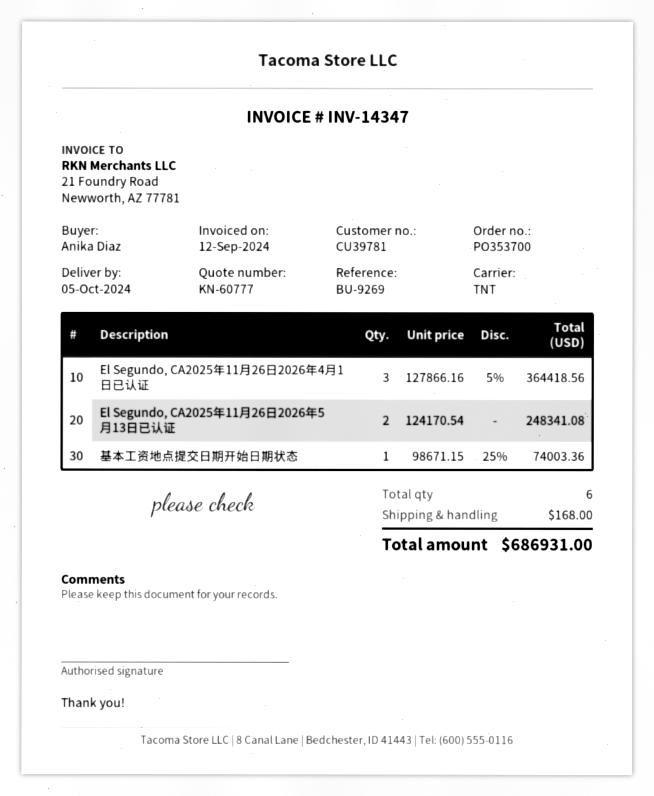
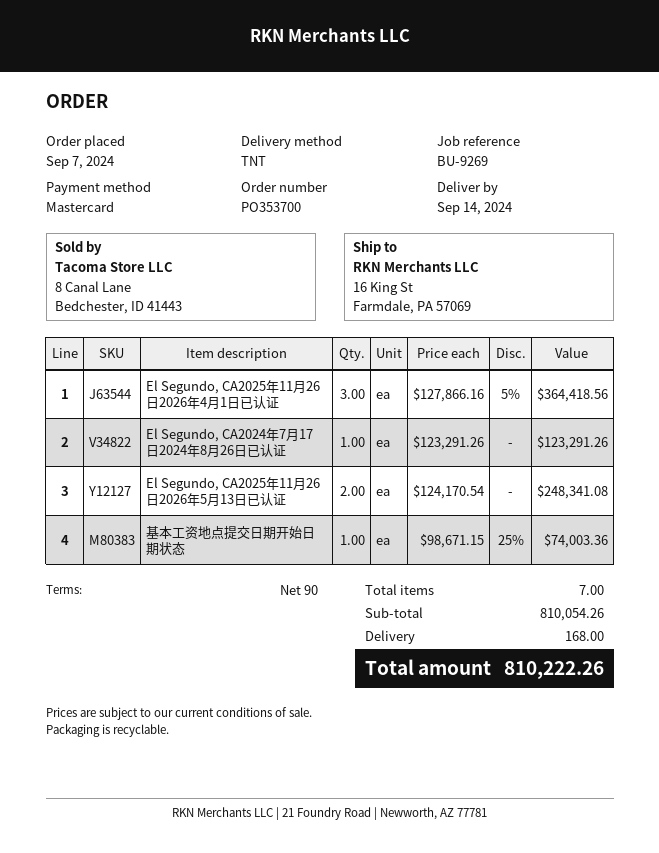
delivery date: 2024-10-05 -> 2024-09-14
El Segundo, CA2024年7月17日2024年8月26日已认证: none -> 1 x 123291.26 = 123291.26
total quantity: 6 -> 7
total: 686931.00 -> 810222.26

